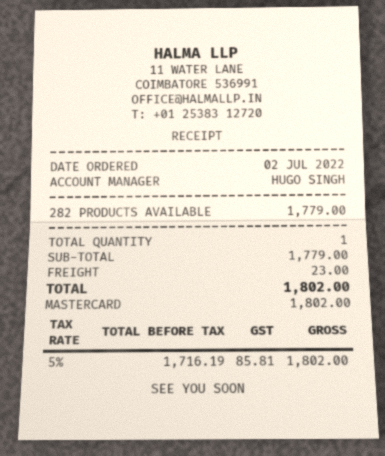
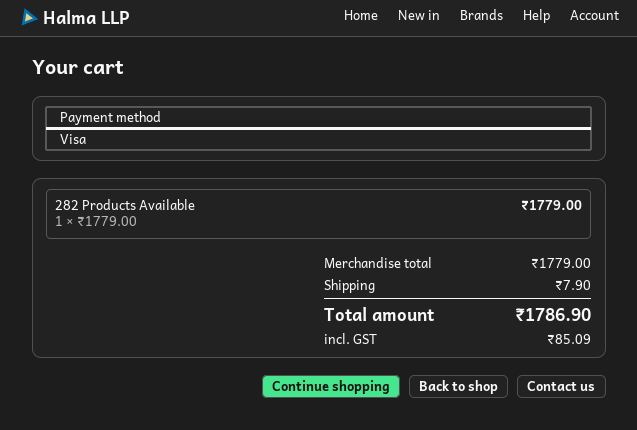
payment method: Mastercard -> Visa
shipping: 23.00 -> 7.90
tax: 85.81 -> 85.09
total: 1802.00 -> 1786.90

